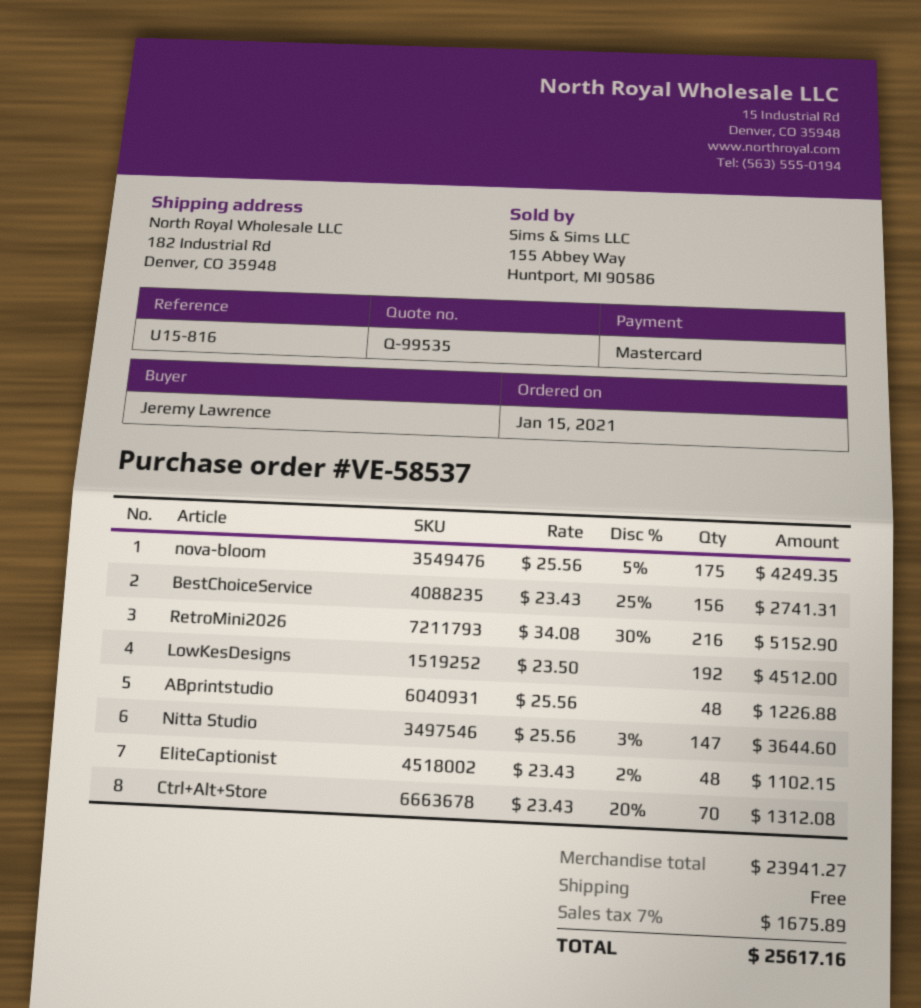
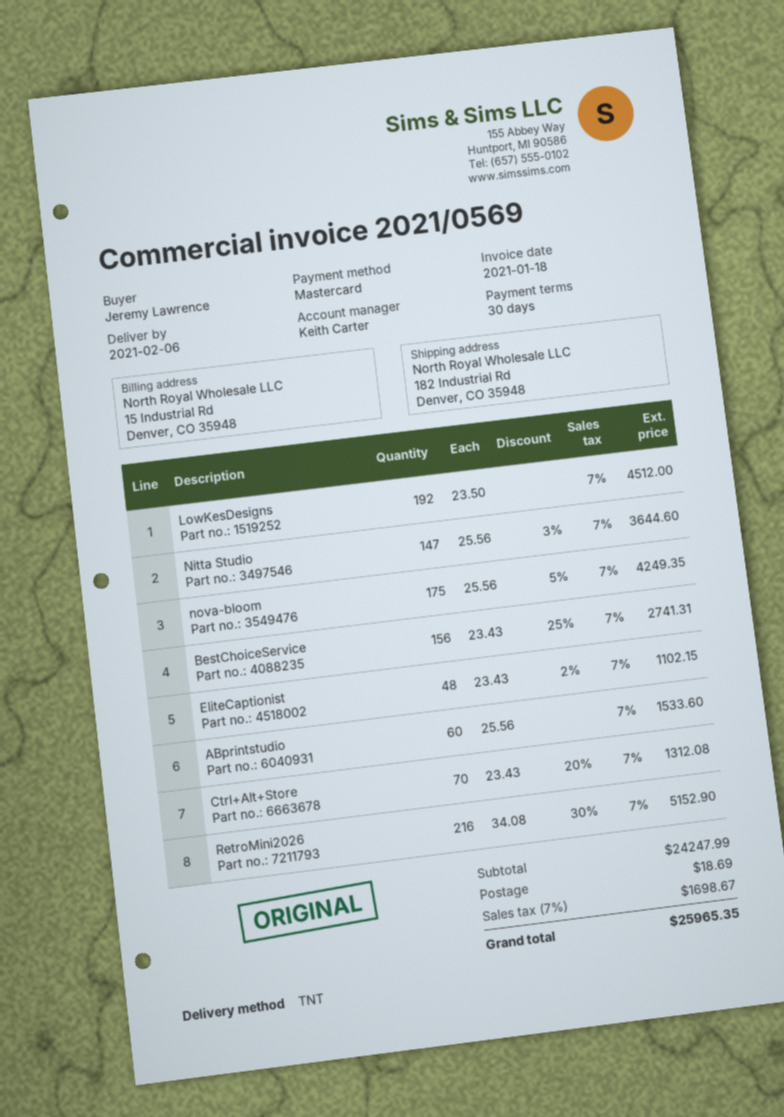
ABprintstudio: 48 x 25.56 = 1226.88 -> 60 x 25.56 = 1533.60
subtotal: 23941.27 -> 24247.99
shipping: 0.00 -> 18.69
tax: 7% = 1675.89 -> 7% = 1698.67
total: 25617.16 -> 25965.35

